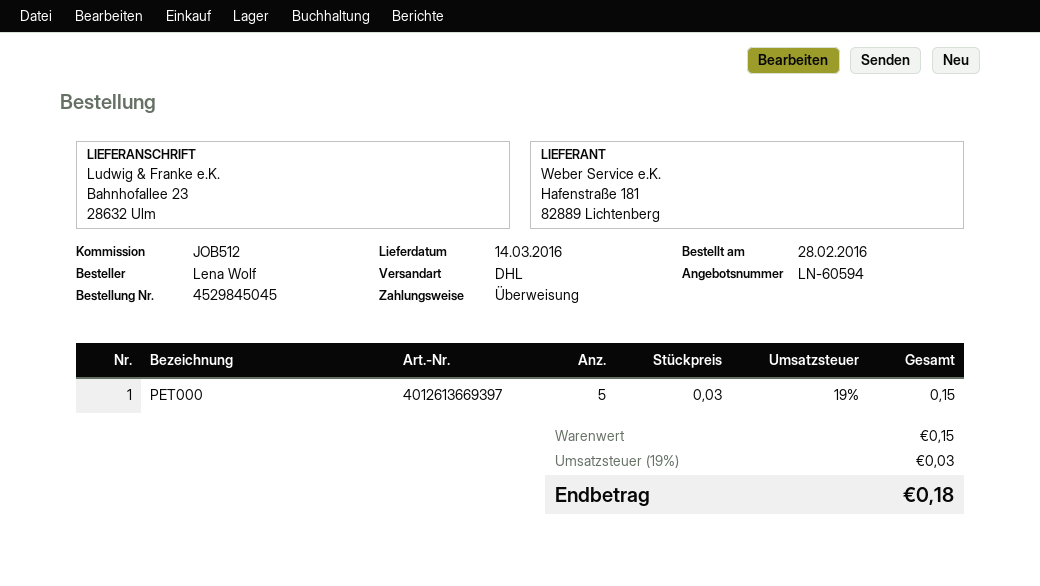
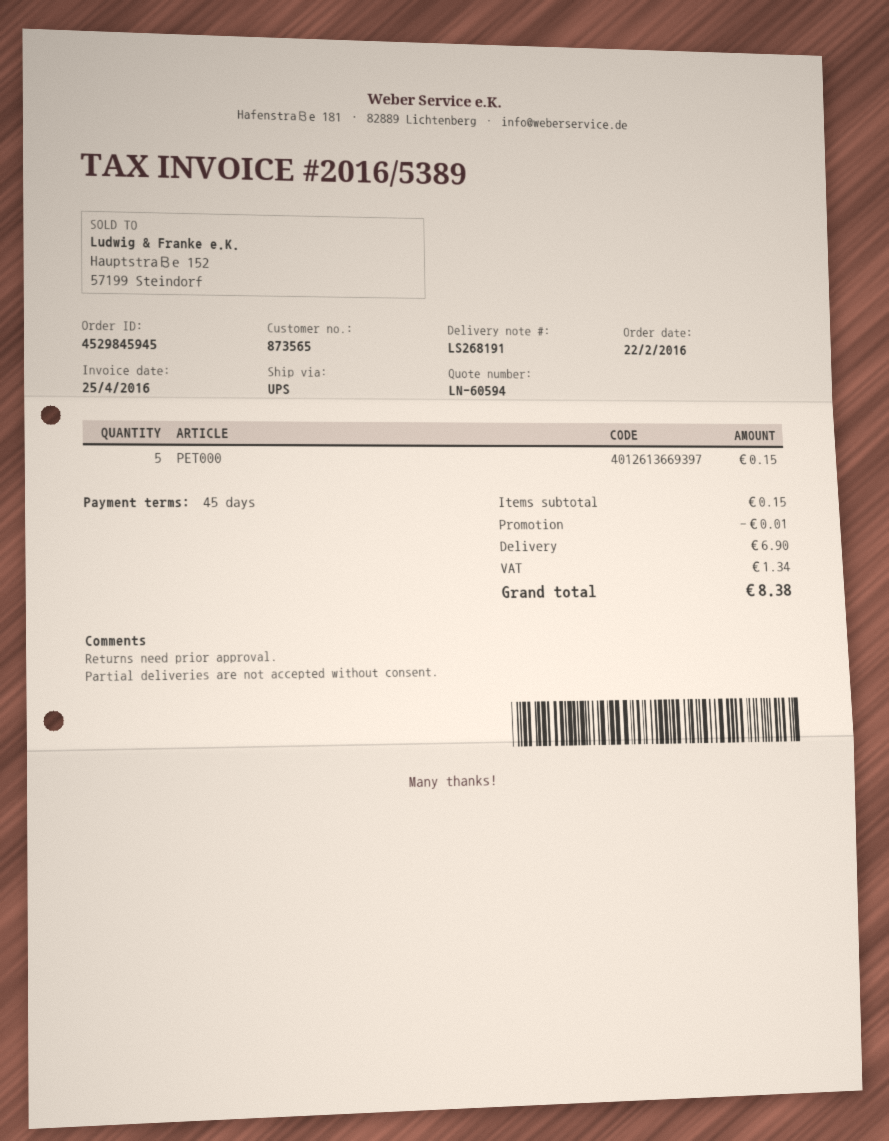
order number: 4529845045 -> 4529845945
order date: 2016-02-28 -> 2016-02-22
shipping method: DHL -> UPS
discount: none -> 0.01
shipping: none -> 6.90
tax: 0.03 -> 1.34
total: 0.18 -> 8.38

